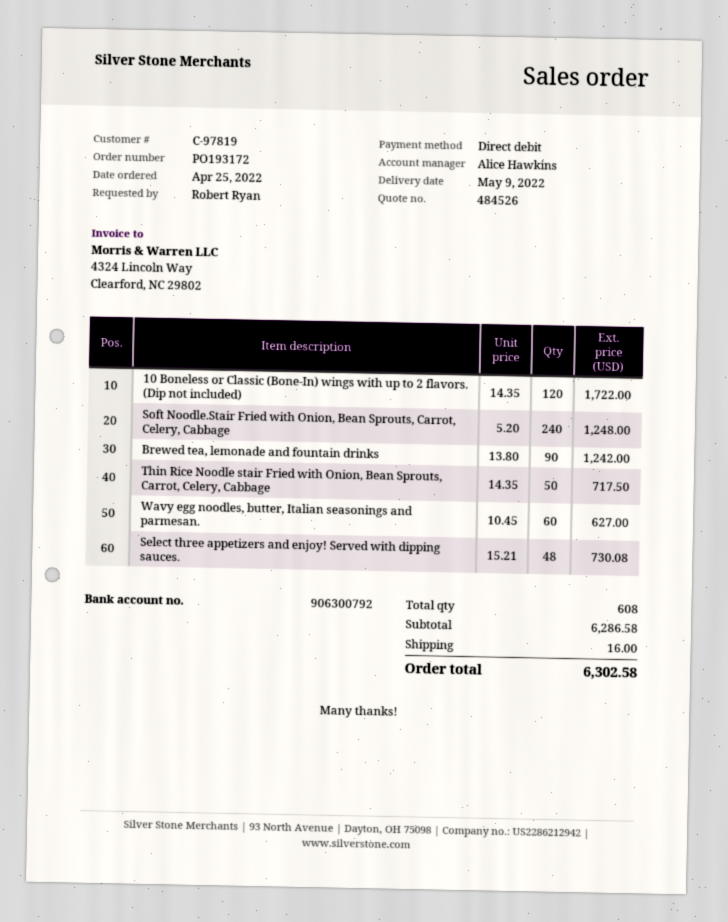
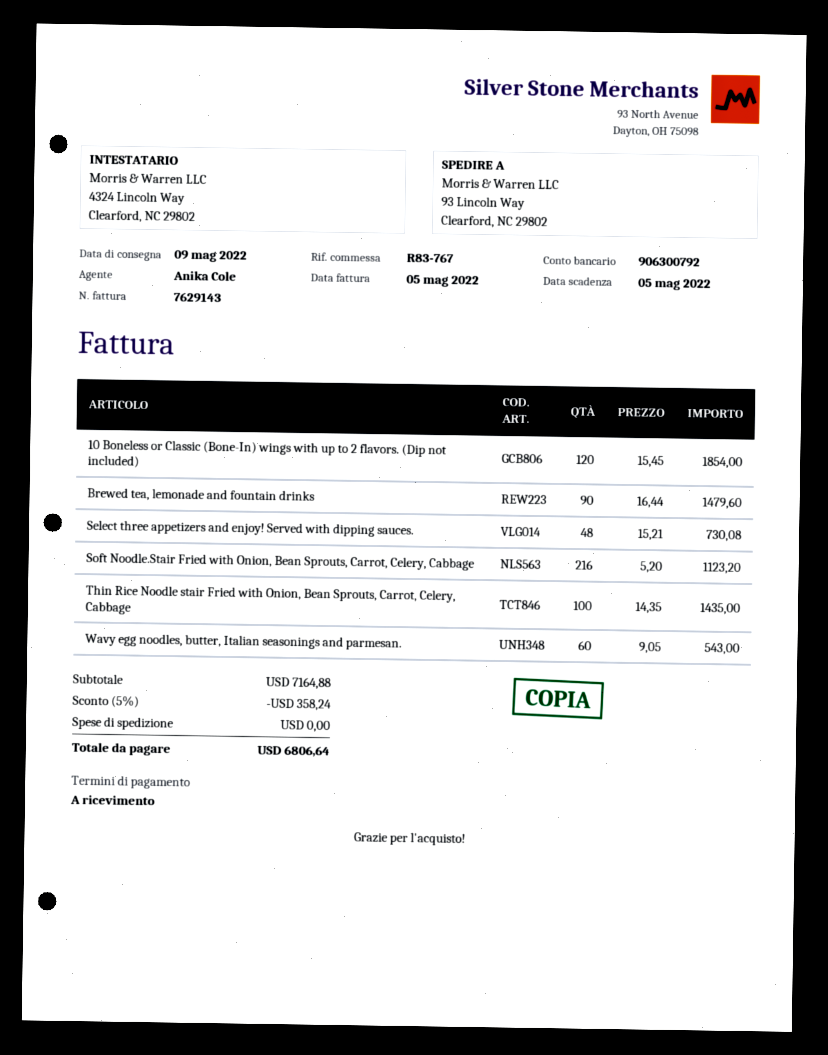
sales rep: Alice Hawkins -> Anika Cole
10 Boneless or Classic (Bone-In) wings with up to 2 flavors. (Dip not included): 120 x 14.35 = 1722.00 -> 120 x 15.45 = 1854.00
Soft Noodle.Stair Fried with Onion, Bean Sprouts, Carrot, Celery, Cabbage: 240 x 5.20 = 1248.00 -> 216 x 5.20 = 1123.20
Brewed tea, lemonade and fountain drinks: 90 x 13.80 = 1242.00 -> 90 x 16.44 = 1479.60
Thin Rice Noodle stair Fried with Onion, Bean Sprouts, Carrot, Celery, Cabbage: 50 x 14.35 = 717.50 -> 100 x 14.35 = 1435.00
Wavy egg noodles, butter, Italian seasonings and parmesan.: 60 x 10.45 = 627.00 -> 60 x 9.05 = 543.00
subtotal: 6286.58 -> 7164.88
discount: none -> 5% = 358.24
shipping: 16.00 -> 0.00
total: 6302.58 -> 6806.64

